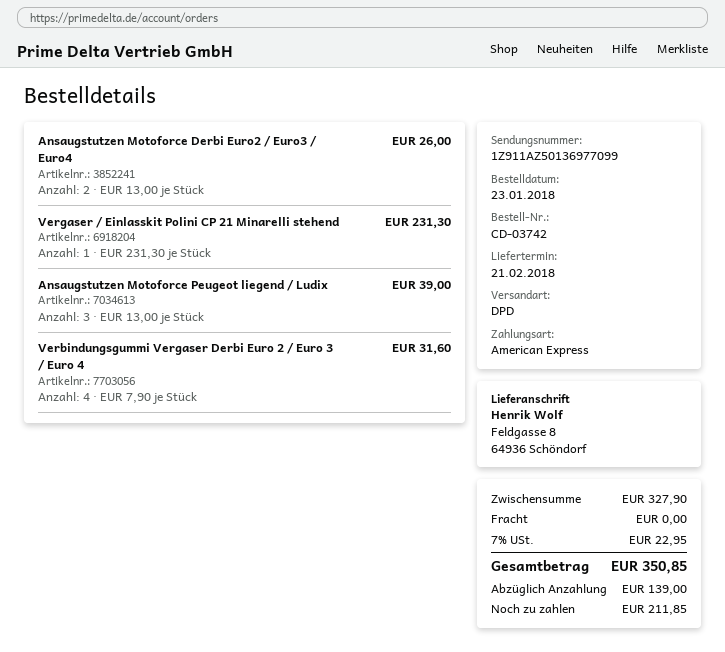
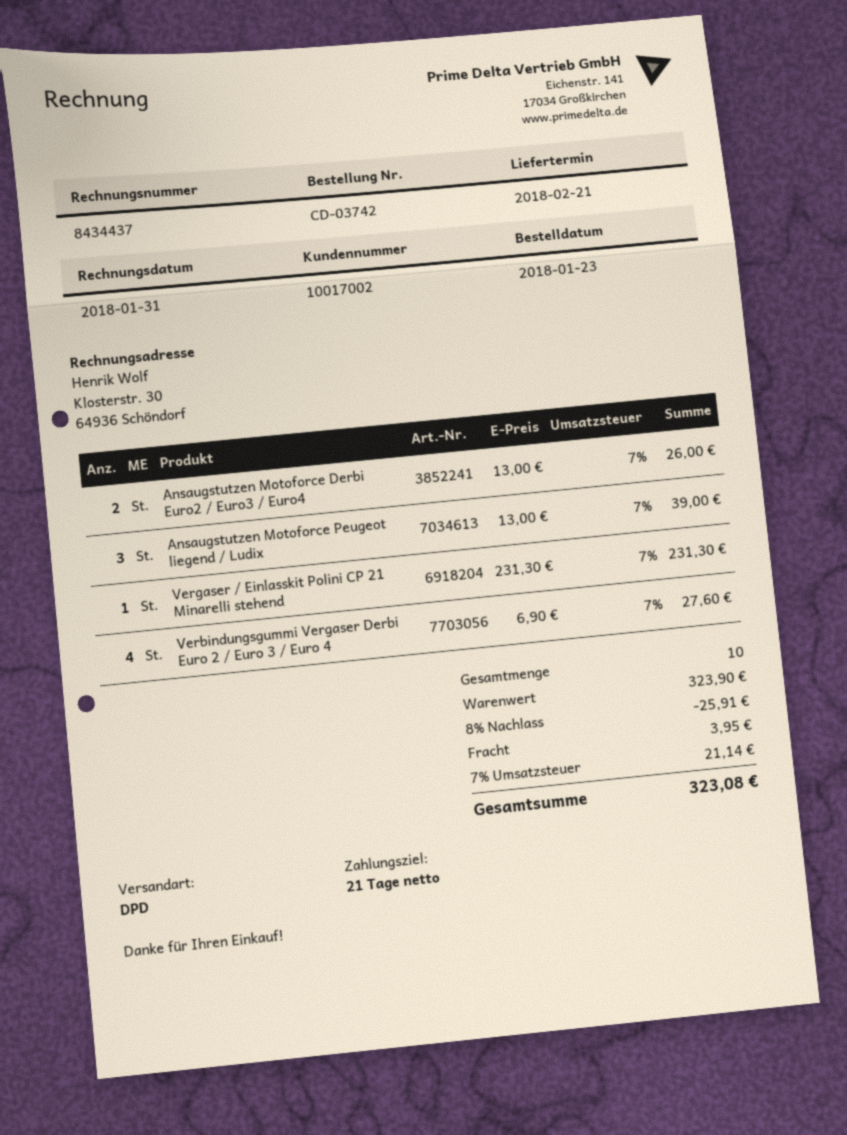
Verbindungsgummi Vergaser Derbi Euro 2 / Euro 3 / Euro 4: 4 x 7.90 = 31.60 -> 4 x 6.90 = 27.60
subtotal: 327.90 -> 323.90
discount: none -> 8% = 25.91
shipping: 0.00 -> 3.95
tax: 7% = 22.95 -> 7% = 21.14
total: 350.85 -> 323.08

